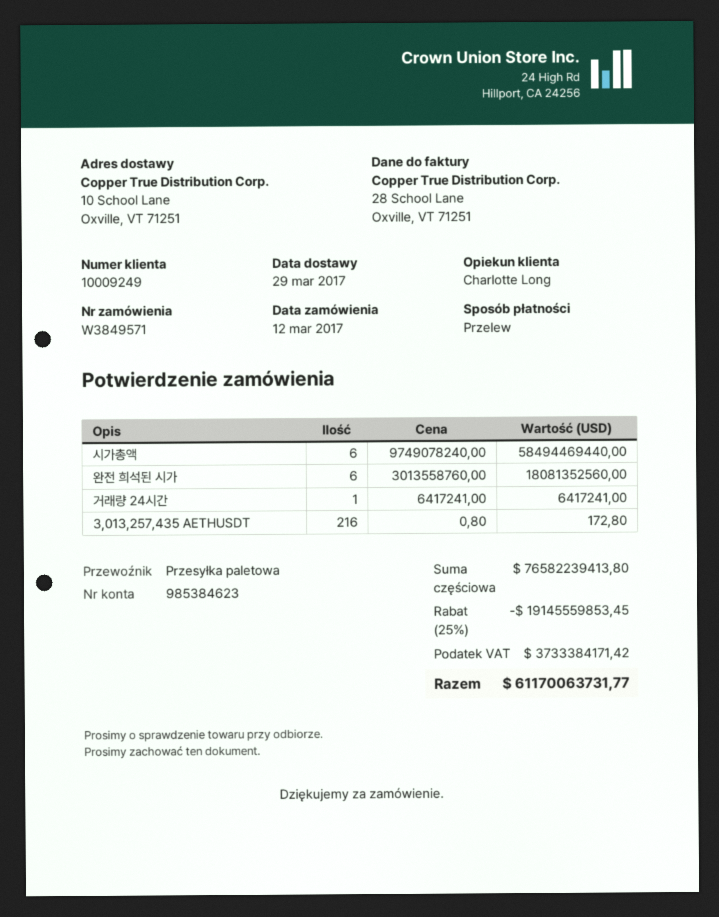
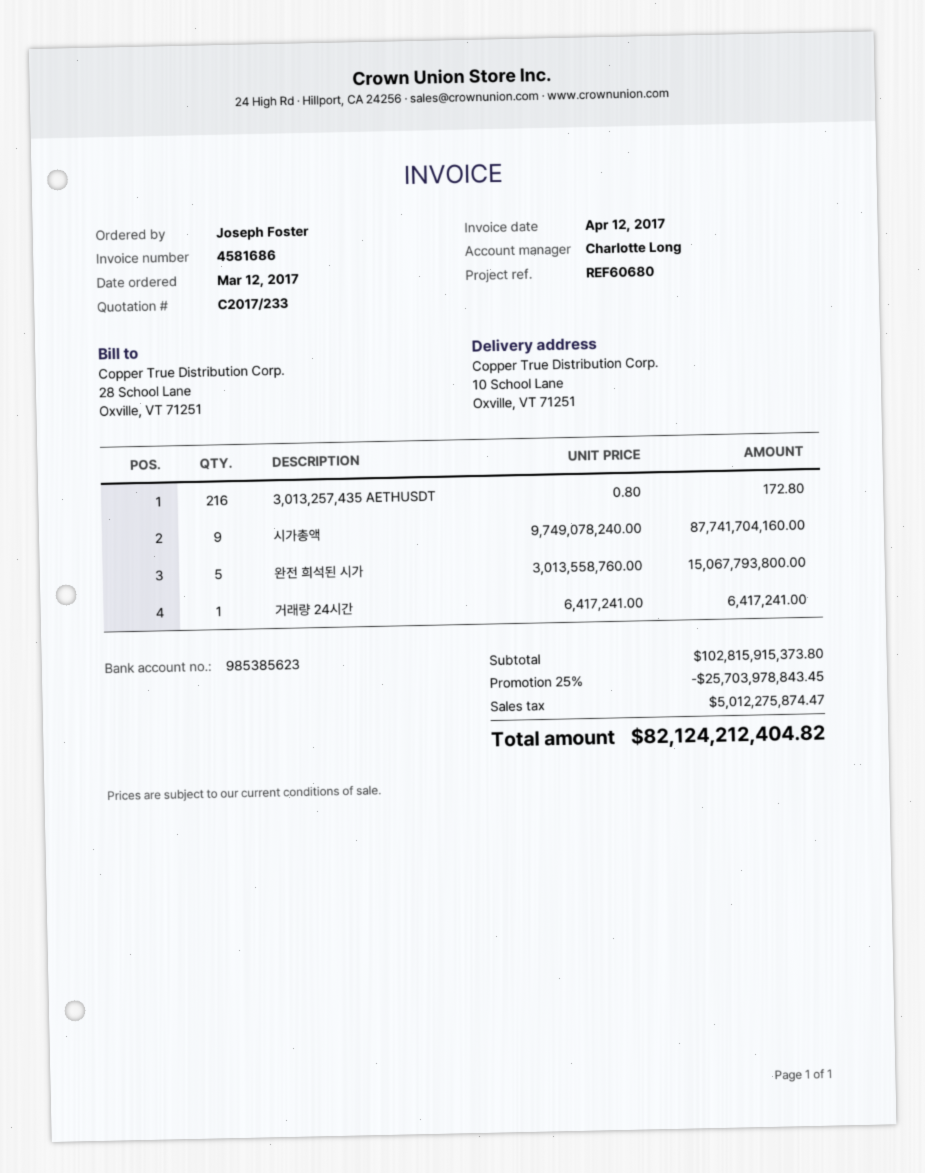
bank account: 985384623 -> 985385623
시가총액: 6 x 9749078240.00 = 58494469440.00 -> 9 x 9749078240.00 = 87741704160.00
완전 희석된 시가: 6 x 3013558760.00 = 18081352560.00 -> 5 x 3013558760.00 = 15067793800.00
subtotal: 76582239413.80 -> 102815915373.80
discount: 25% = 19145559853.45 -> 25% = 25703978843.45
tax: 3733384171.42 -> 5012275874.47
total: 61170063731.77 -> 82124212404.82

